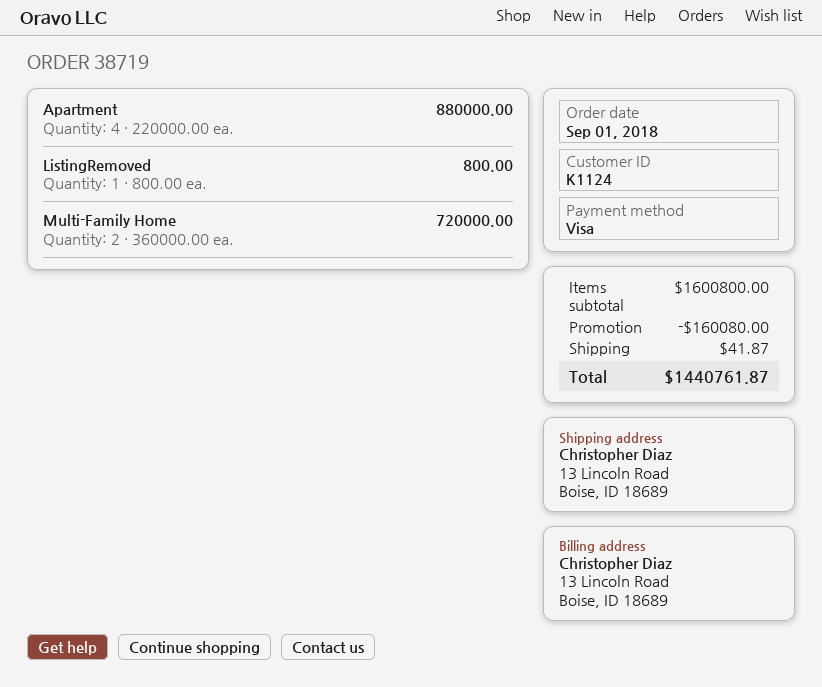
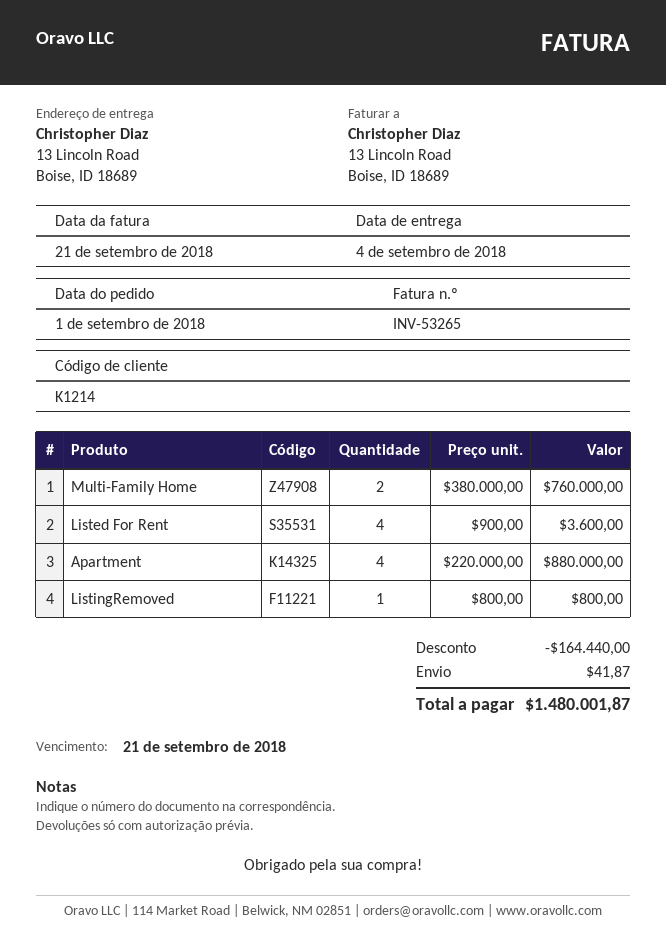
customer number: K1124 -> K1214
Multi-Family Home: 2 x 360000.00 = 720000.00 -> 2 x 380000.00 = 760000.00
Listed For Rent: none -> 4 x 900.00 = 3600.00
discount: 160080.00 -> 164440.00
total: 1440761.87 -> 1480001.87

